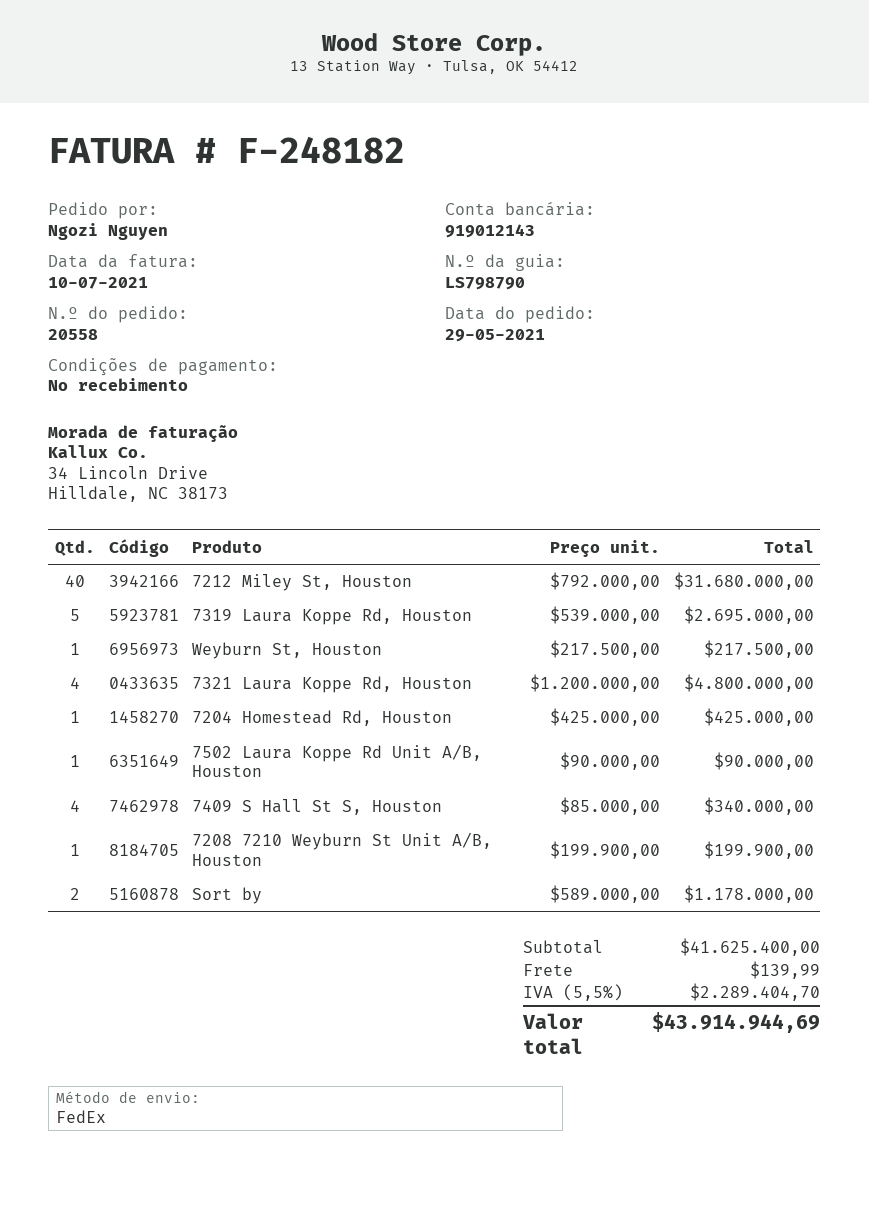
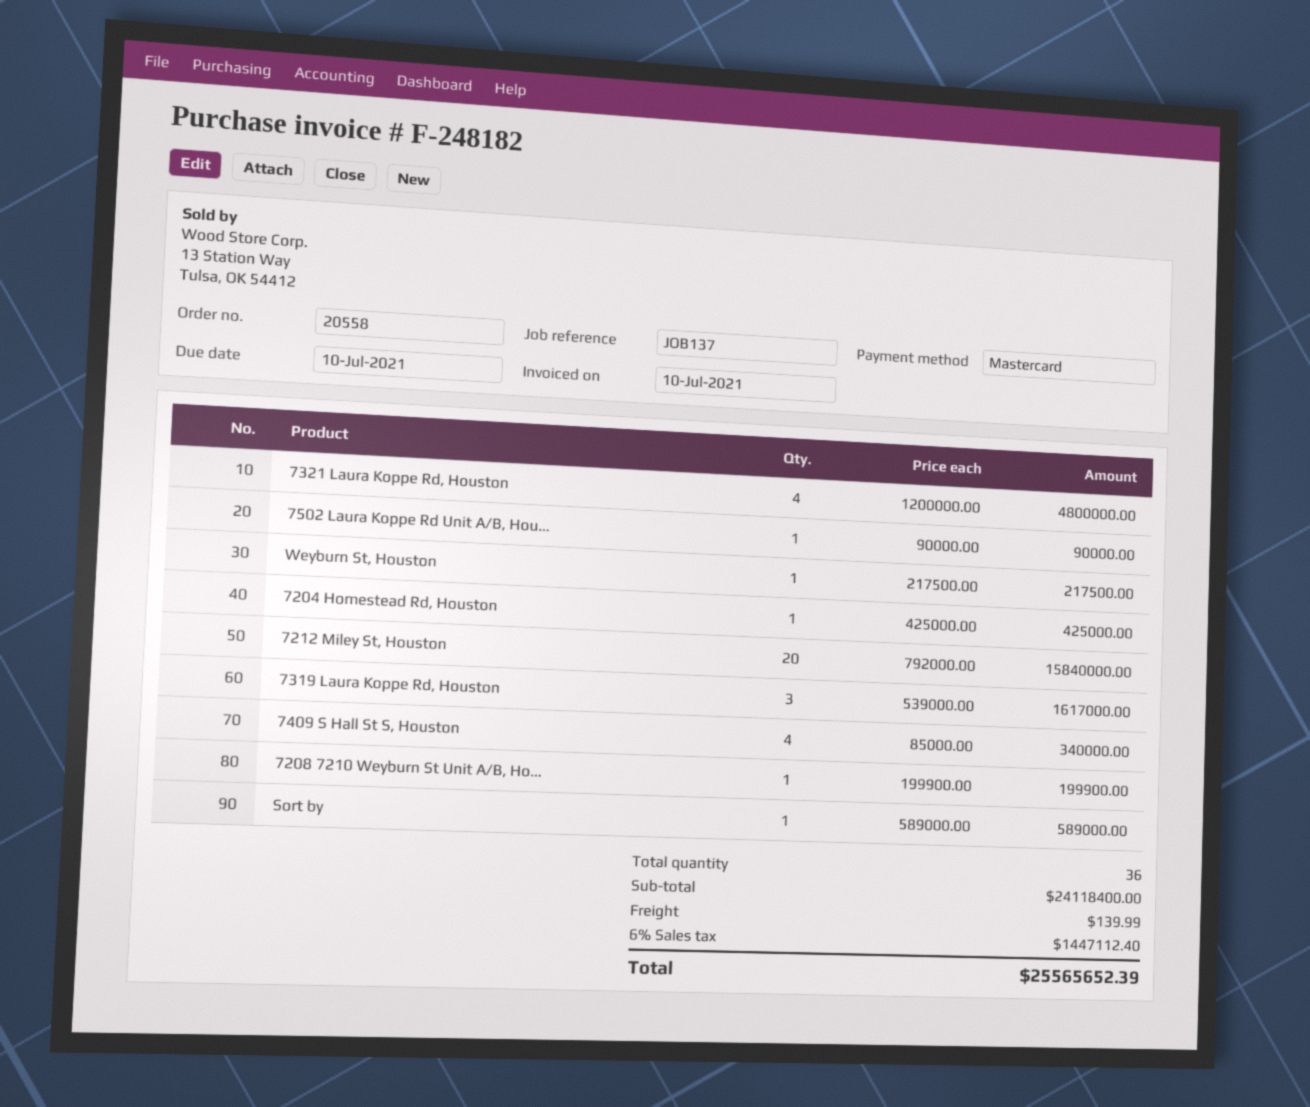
7212 Miley St, Houston: 40 x 792000.00 = 31680000.00 -> 20 x 792000.00 = 15840000.00
7319 Laura Koppe Rd, Houston: 5 x 539000.00 = 2695000.00 -> 3 x 539000.00 = 1617000.00
Sort by: 2 x 589000.00 = 1178000.00 -> 1 x 589000.00 = 589000.00
subtotal: 41625400.00 -> 24118400.00
tax: 5.5% = 2289404.70 -> 6% = 1447112.40
total: 43914944.69 -> 25565652.39

